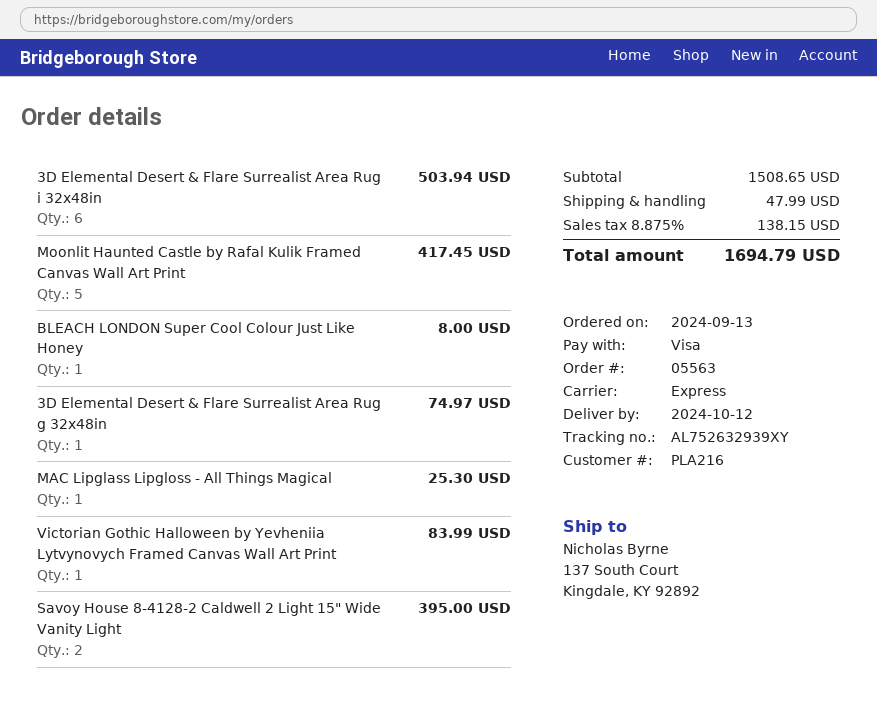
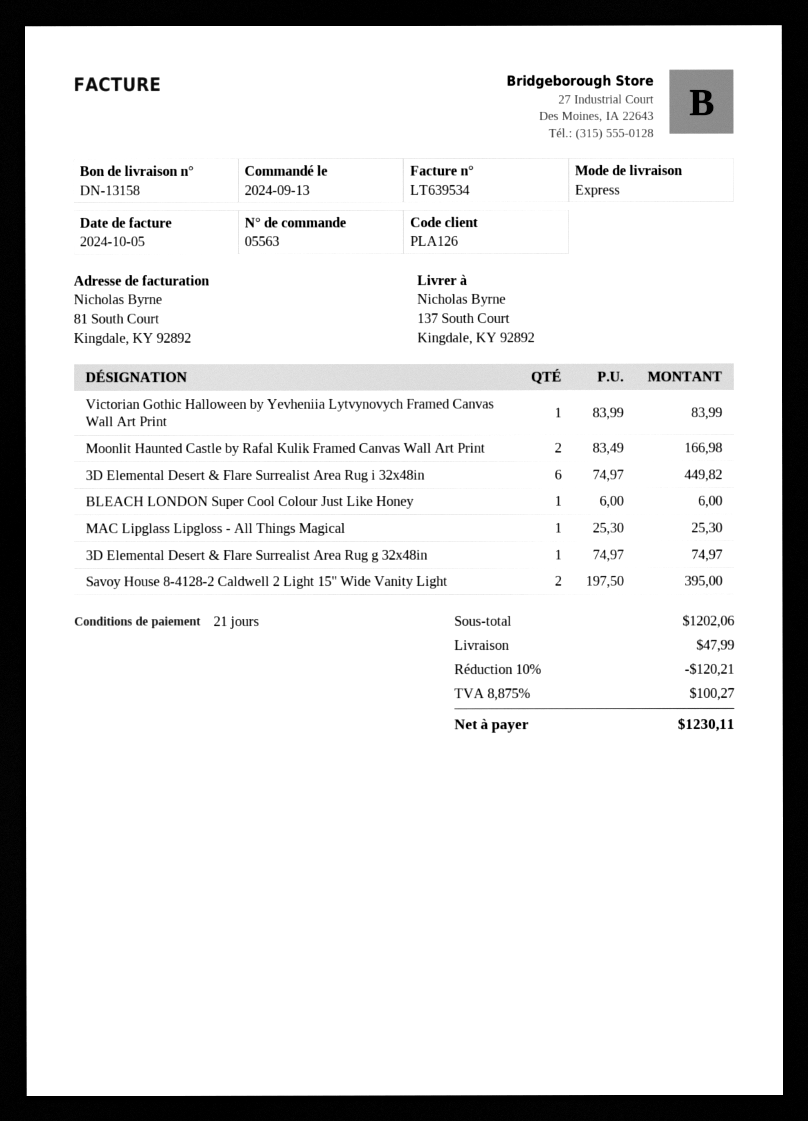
customer number: PLA216 -> PLA126
3D Elemental Desert & Flare Surrealist Area Rug i 32x48in: 6 for 503.94 -> 6 for 449.82
Moonlit Haunted Castle by Rafal Kulik Framed Canvas Wall Art Print: 5 for 417.45 -> 2 for 166.98
BLEACH LONDON Super Cool Colour Just Like Honey: 1 for 8.00 -> 1 for 6.00
subtotal: 1508.65 -> 1202.06
discount: none -> 10% = 120.21
tax: 8.875% = 138.15 -> 8.875% = 100.27
total: 1694.79 -> 1230.11

